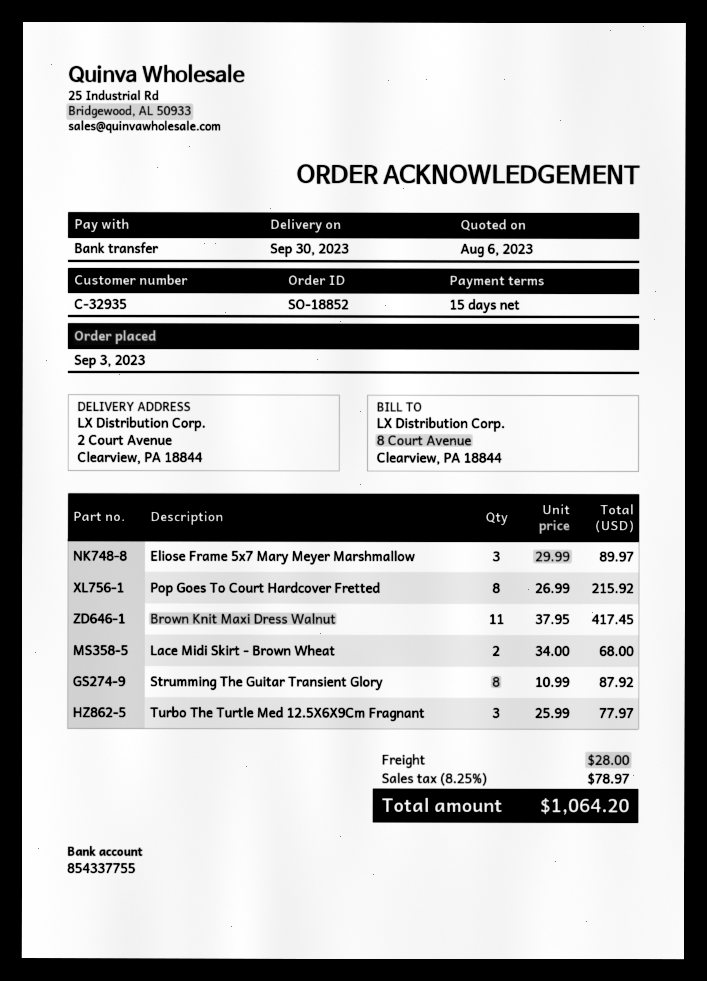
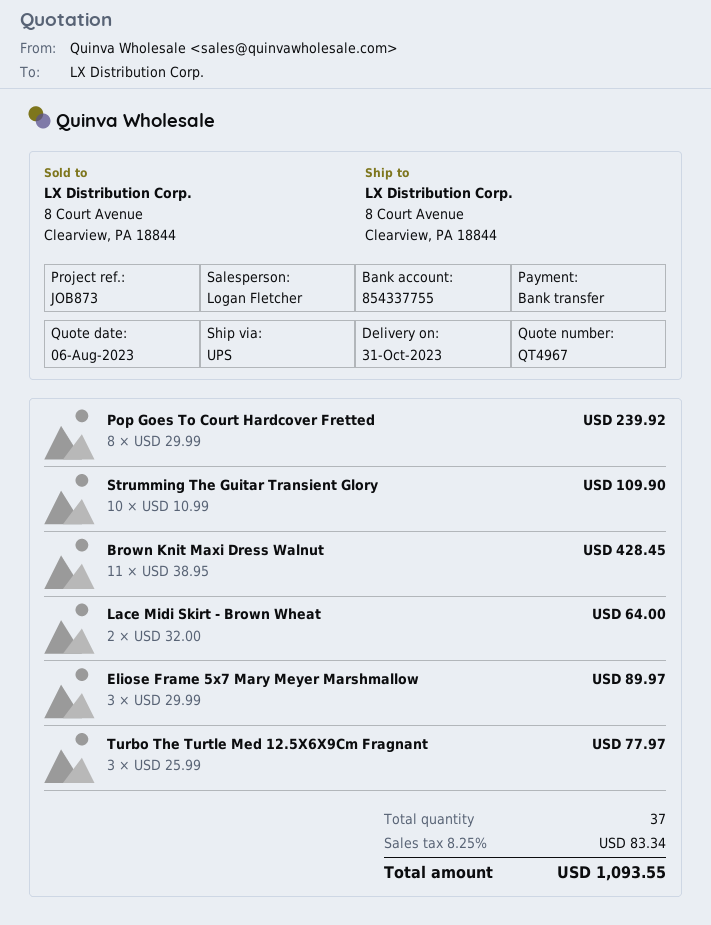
delivery date: 2023-09-30 -> 2023-10-31
ship to: 2 Court Avenue, Clearview, PA 18844 -> 8 Court Avenue, Clearview, PA 18844
Pop Goes To Court Hardcover Fretted: 8 x 26.99 = 215.92 -> 8 x 29.99 = 239.92
Brown Knit Maxi Dress Walnut: 11 x 37.95 = 417.45 -> 11 x 38.95 = 428.45
Lace Midi Skirt - Brown Wheat: 2 x 34.00 = 68.00 -> 2 x 32.00 = 64.00
Strumming The Guitar Transient Glory: 8 x 10.99 = 87.92 -> 10 x 10.99 = 109.90
shipping: 28.00 -> none
tax: 8.25% = 78.97 -> 8.25% = 83.34
total: 1064.20 -> 1093.55

